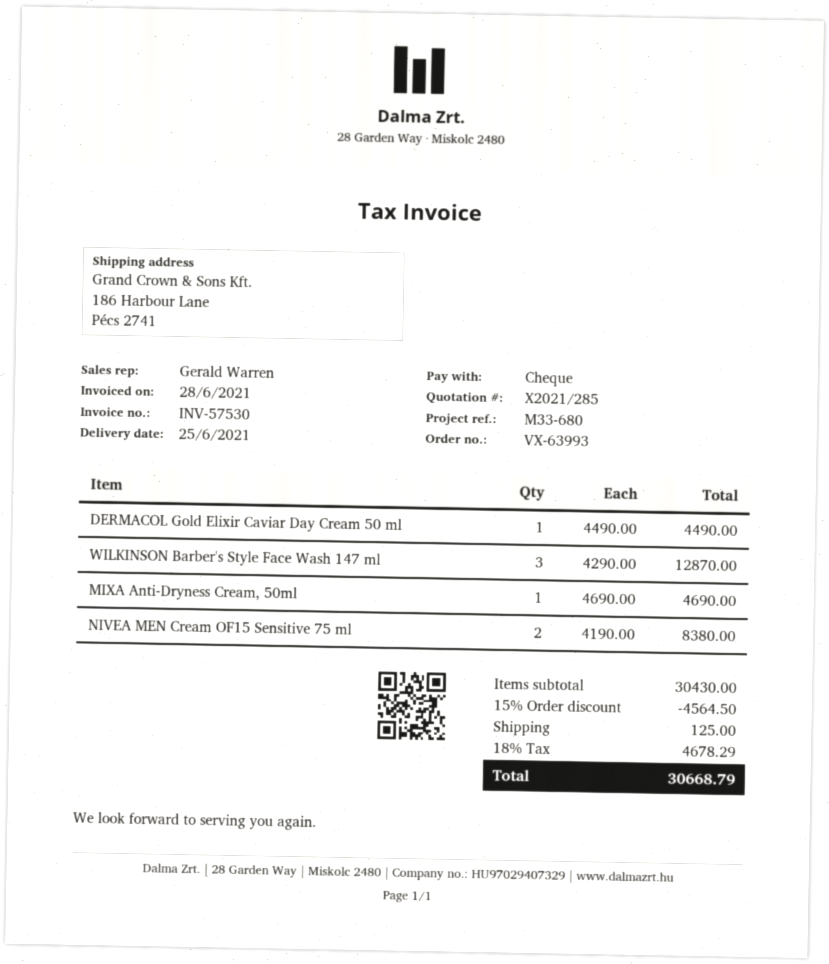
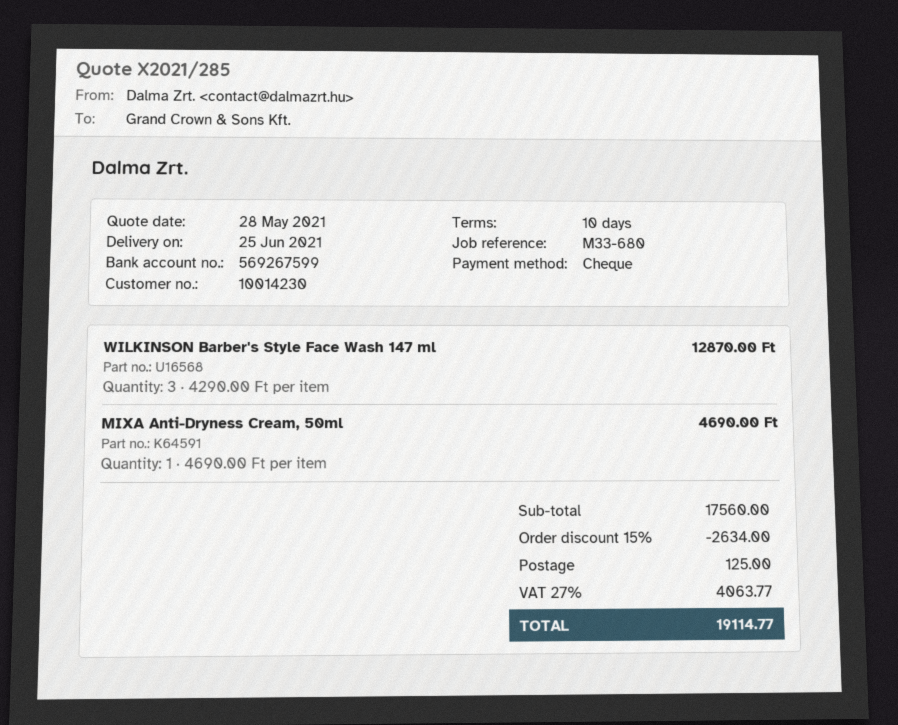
DERMACOL Gold Elixir Caviar Day Cream 50 ml: 1 x 4490.00 = 4490.00 -> none
NIVEA MEN Cream OF15 Sensitive 75 ml: 2 x 4190.00 = 8380.00 -> none
subtotal: 30430.00 -> 17560.00
discount: 15% = 4564.50 -> 15% = 2634.00
tax: 18% = 4678.29 -> 27% = 4063.77
total: 30668.79 -> 19114.77

